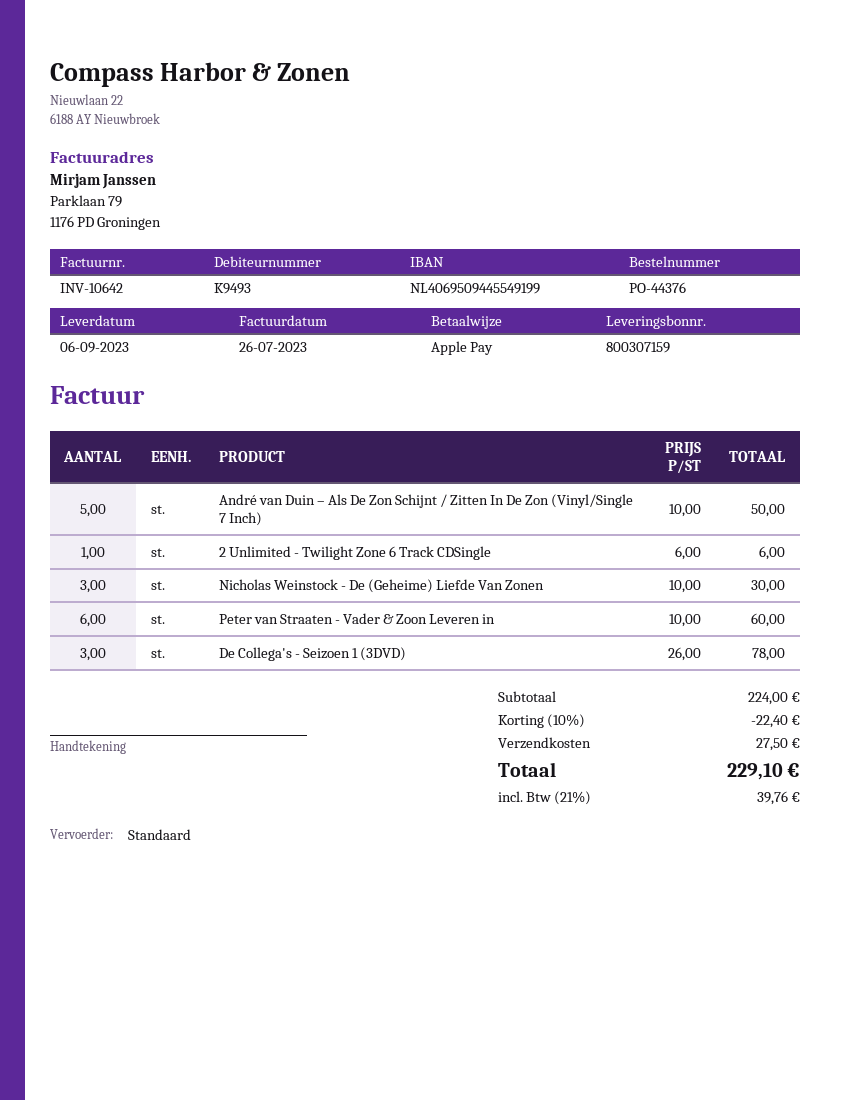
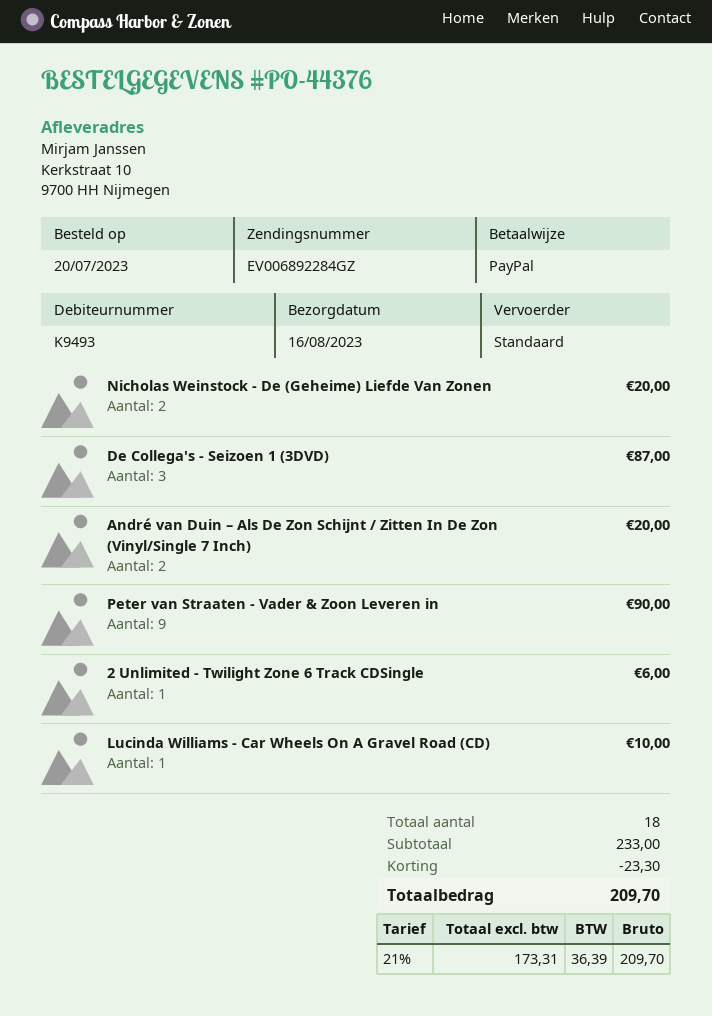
delivery date: 2023-09-06 -> 2023-08-16
payment method: Apple Pay -> PayPal
André van Duin – Als De Zon Schijnt / Zitten In De Zon (Vinyl/Single 7 Inch): 5 for 50.00 -> 2 for 20.00
Nicholas Weinstock - De (Geheime) Liefde Van Zonen: 3 for 30.00 -> 2 for 20.00
Peter van Straaten - Vader & Zoon Leveren in: 6 for 60.00 -> 9 for 90.00
De Collega's - Seizoen 1 (3DVD): 3 for 78.00 -> 3 for 87.00
Lucinda Williams - Car Wheels On A Gravel Road (CD): none -> 1 for 10.00
subtotal: 224.00 -> 233.00
discount: 22.40 -> 23.30
shipping: 27.50 -> none
tax: 21% = 39.76 -> 21% = 36.39
total: 229.10 -> 209.70

